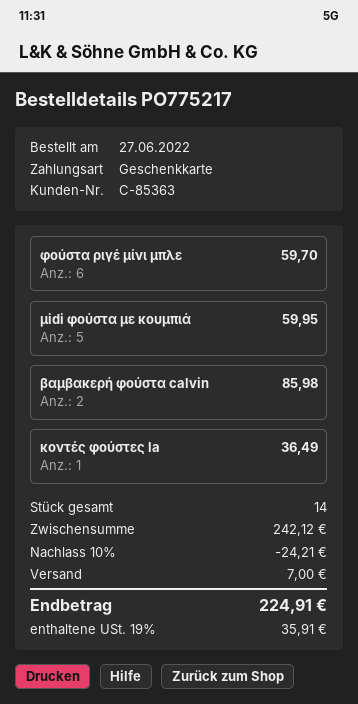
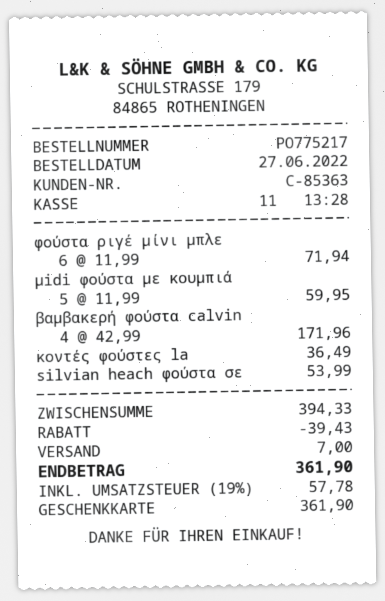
φούστα ριγέ μίνι μπλε: 6 for 59.70 -> 6 for 71.94
βαμβακερή φούστα calvin: 2 for 85.98 -> 4 for 171.96
silvian heach φούστα σε: none -> 1 for 53.99
subtotal: 242.12 -> 394.33
discount: 24.21 -> 39.43
tax: 19% = 35.91 -> 19% = 57.78
total: 224.91 -> 361.90

